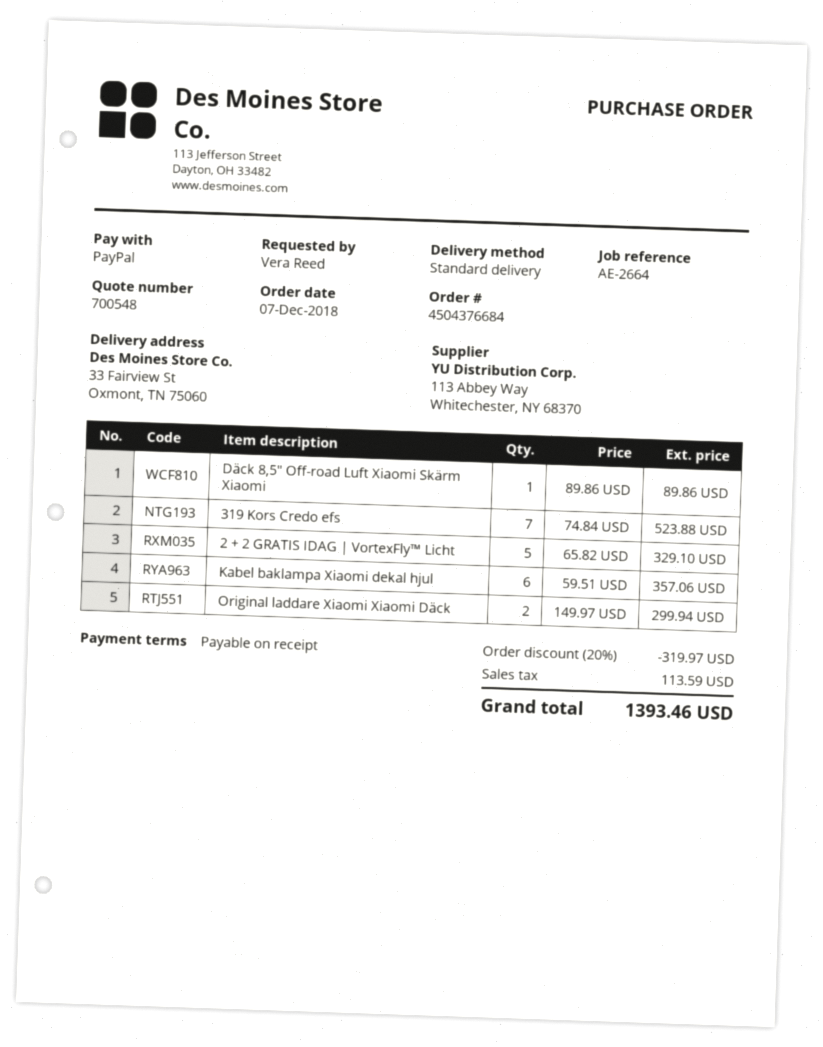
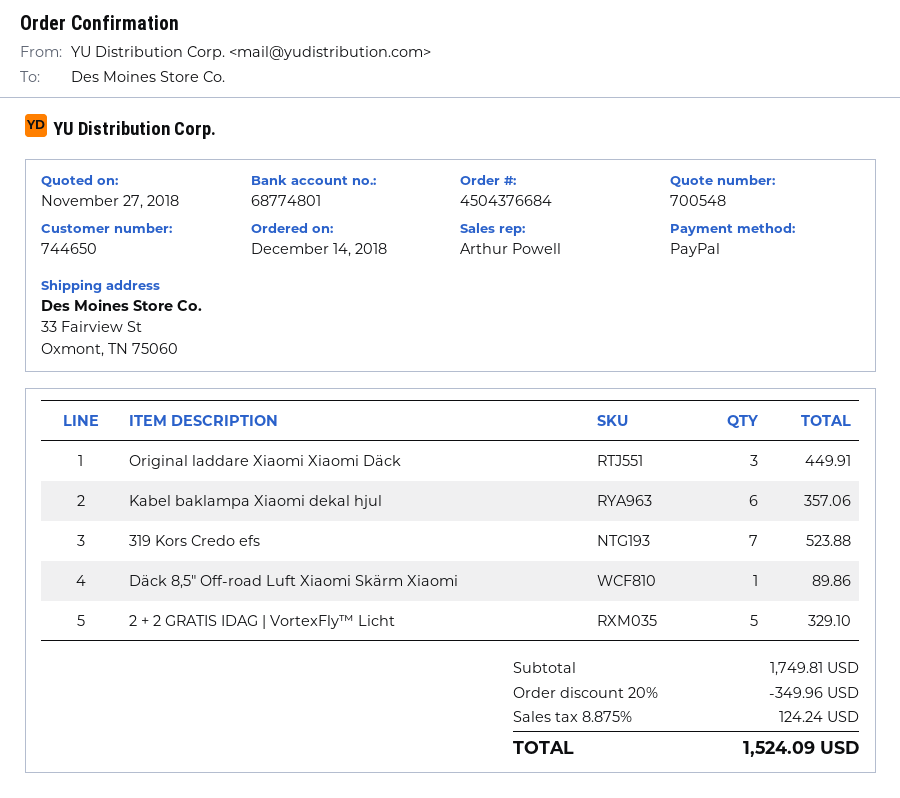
order date: 2018-12-07 -> 2018-12-14
Original laddare Xiaomi Xiaomi Däck: 2 for 299.94 -> 3 for 449.91
discount: 20% = 319.97 -> 20% = 349.96
tax: 113.59 -> 124.24
total: 1393.46 -> 1524.09

